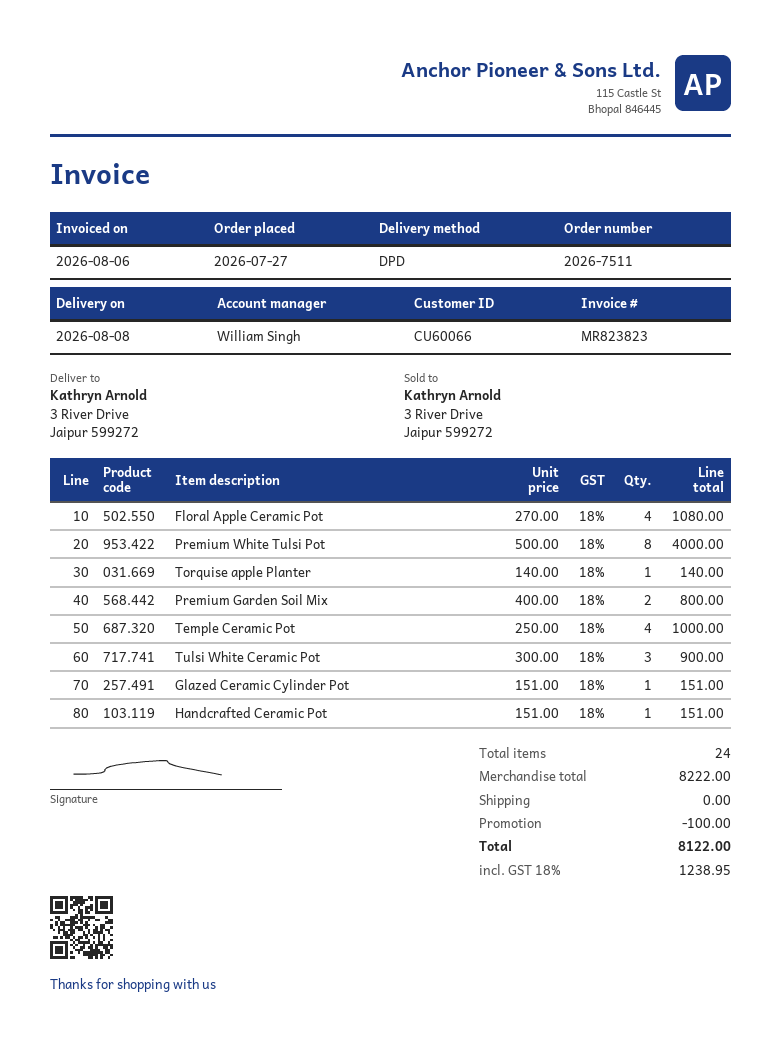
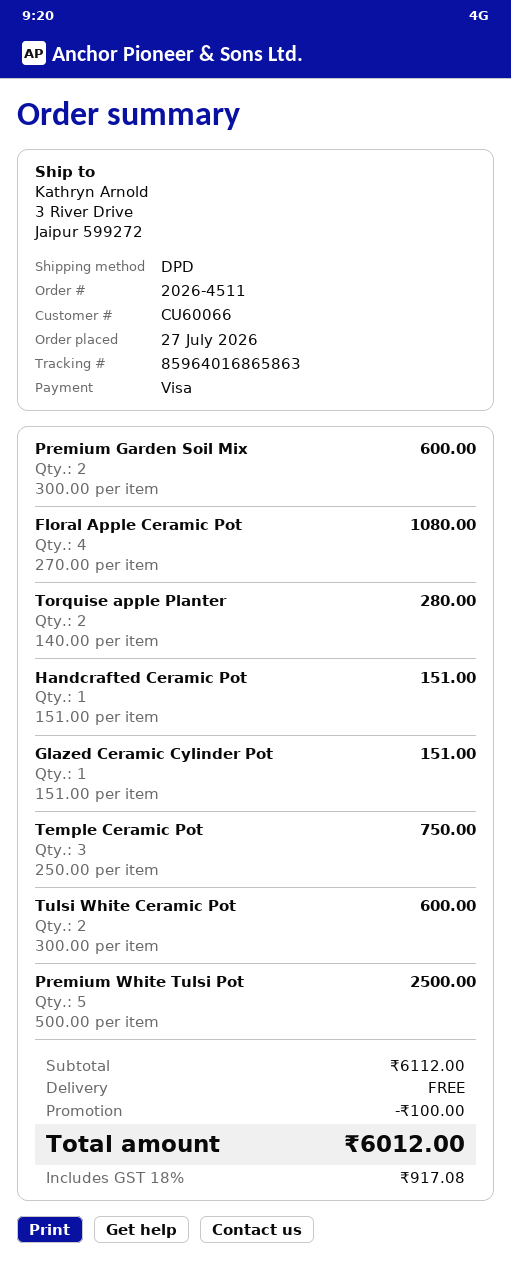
order number: 2026-7511 -> 2026-4511
Premium White Tulsi Pot: 8 x 500.00 = 4000.00 -> 5 x 500.00 = 2500.00
Torquise apple Planter: 1 x 140.00 = 140.00 -> 2 x 140.00 = 280.00
Premium Garden Soil Mix: 2 x 400.00 = 800.00 -> 2 x 300.00 = 600.00
Temple Ceramic Pot: 4 x 250.00 = 1000.00 -> 3 x 250.00 = 750.00
Tulsi White Ceramic Pot: 3 x 300.00 = 900.00 -> 2 x 300.00 = 600.00
subtotal: 8222.00 -> 6112.00
tax: 18% = 1238.95 -> 18% = 917.08
total: 8122.00 -> 6012.00

